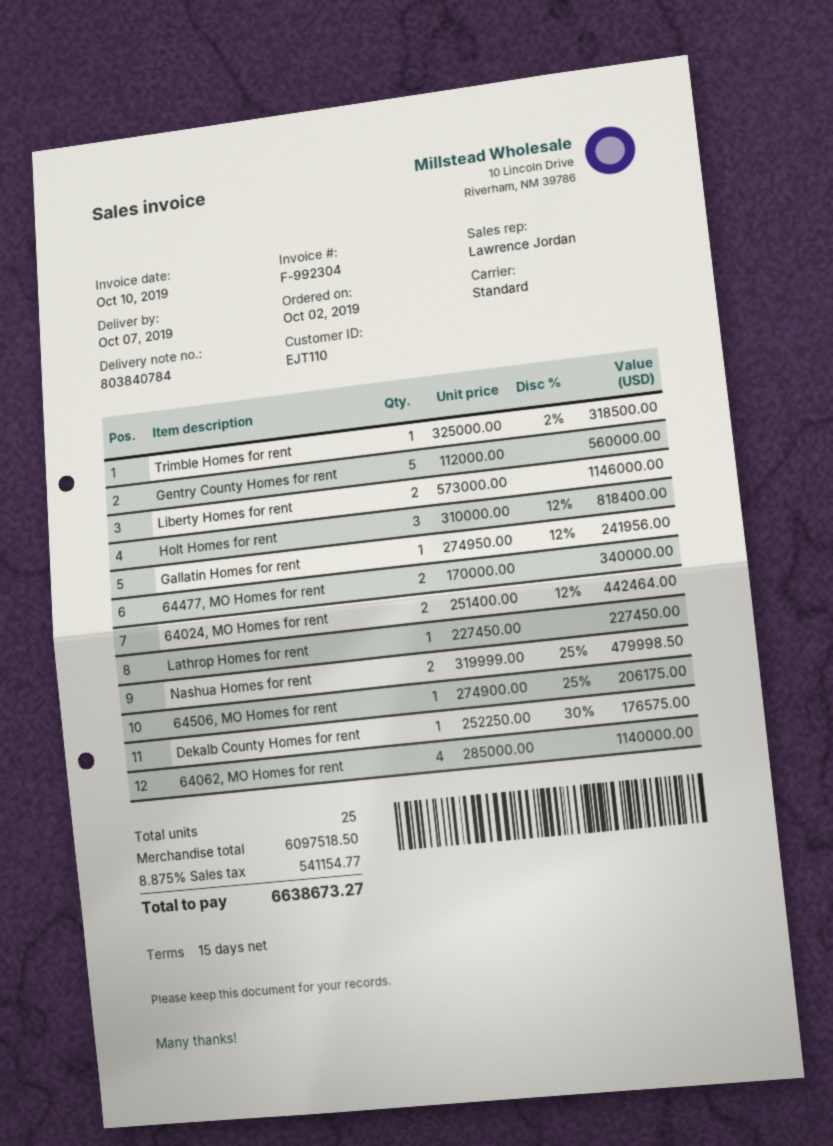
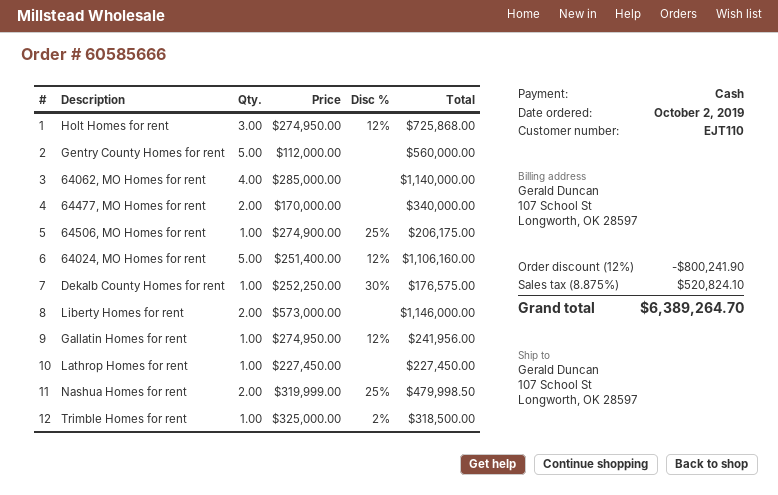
Holt Homes for rent: 3 x 310000.00 - 12% = 818400.00 -> 3 x 274950.00 - 12% = 725868.00
64024, MO Homes for rent: 2 x 251400.00 - 12% = 442464.00 -> 5 x 251400.00 - 12% = 1106160.00
discount: none -> 12% = 800241.90
tax: 8.875% = 541154.77 -> 8.875% = 520824.10
total: 6638673.27 -> 6389264.70

